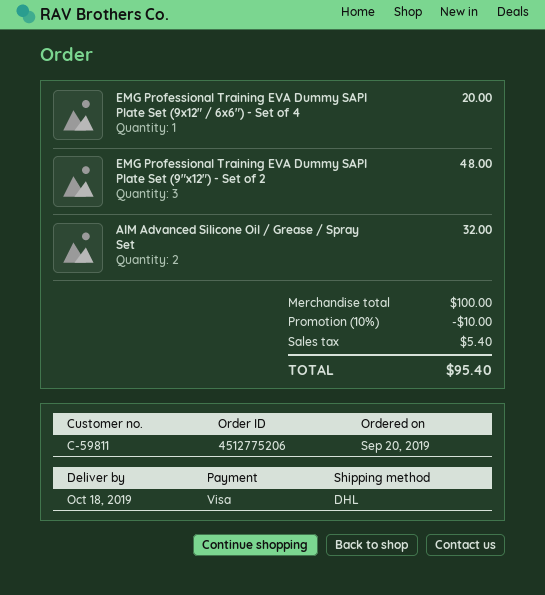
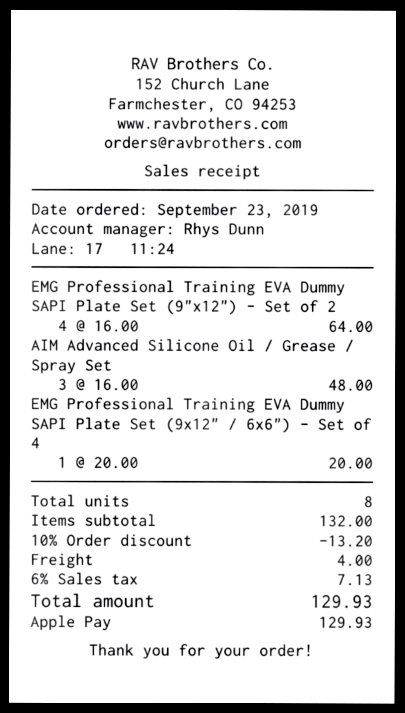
order date: 2019-09-20 -> 2019-09-23
payment method: Visa -> Apple Pay
EMG Professional Training EVA Dummy SAPI Plate Set (9"x12") - Set of 2: 3 for 48.00 -> 4 for 64.00
AIM Advanced Silicone Oil / Grease / Spray Set: 2 for 32.00 -> 3 for 48.00
subtotal: 100.00 -> 132.00
discount: 10% = 10.00 -> 10% = 13.20
shipping: none -> 4.00
tax: 5.40 -> 7.13
total: 95.40 -> 129.93

